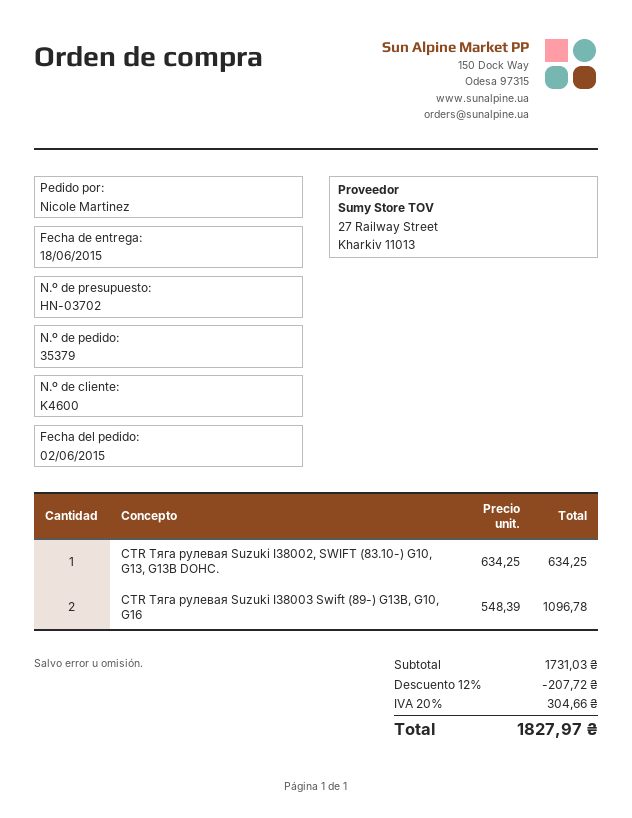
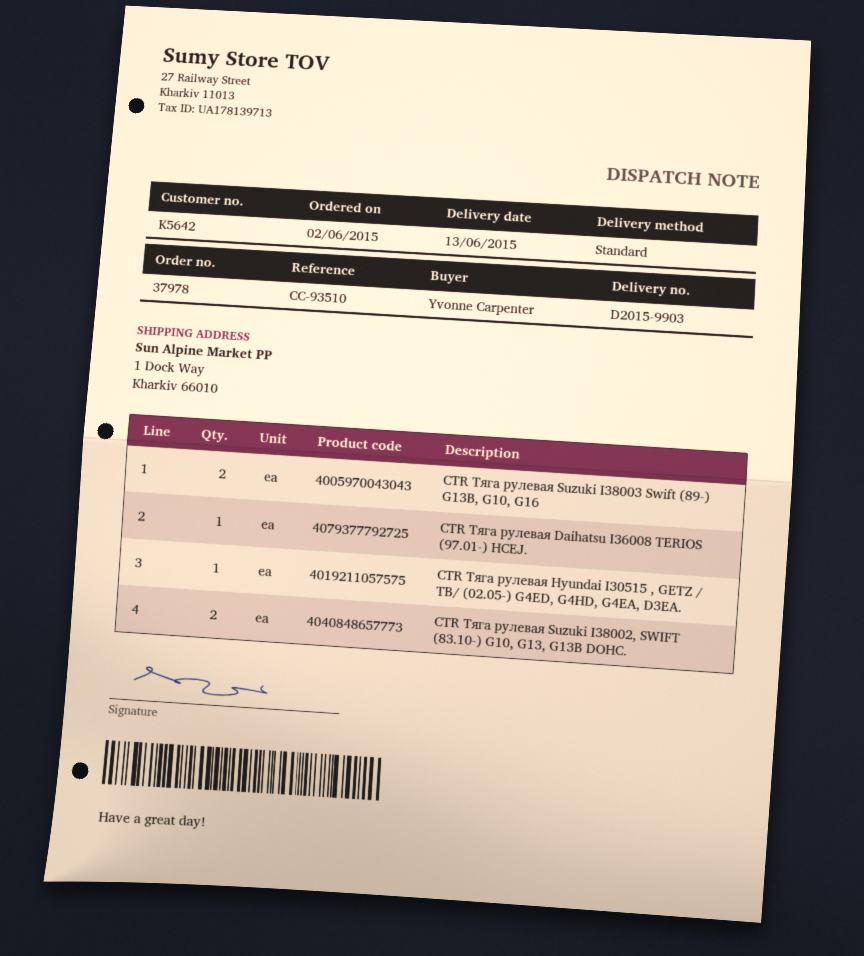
order number: 35379 -> 37978
delivery date: 2015-06-18 -> 2015-06-13
customer number: K4600 -> K5642
ordered by: Nicole Martinez -> Yvonne Carpenter
CTR Тяга рулевая Suzuki I38002, SWIFT (83.10-) G10, G13, G13B DOHC.: 1 -> 2
CTR Тяга рулевая Daihatsu I36008 TERIOS (97.01-) HCEJ.: none -> 1
CTR Тяга рулевая Hyundai I30515 , GETZ / TB/ (02.05-) G4ED, G4HD, G4EA, D3EA.: none -> 1

